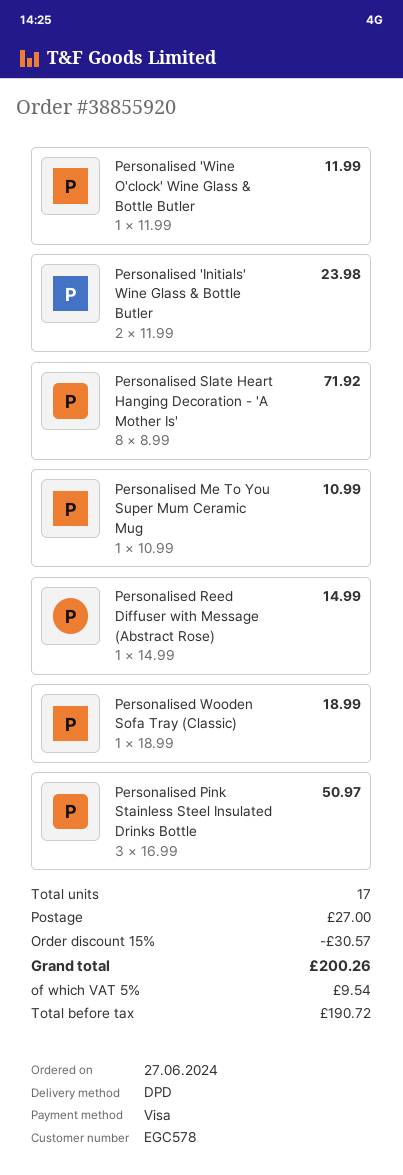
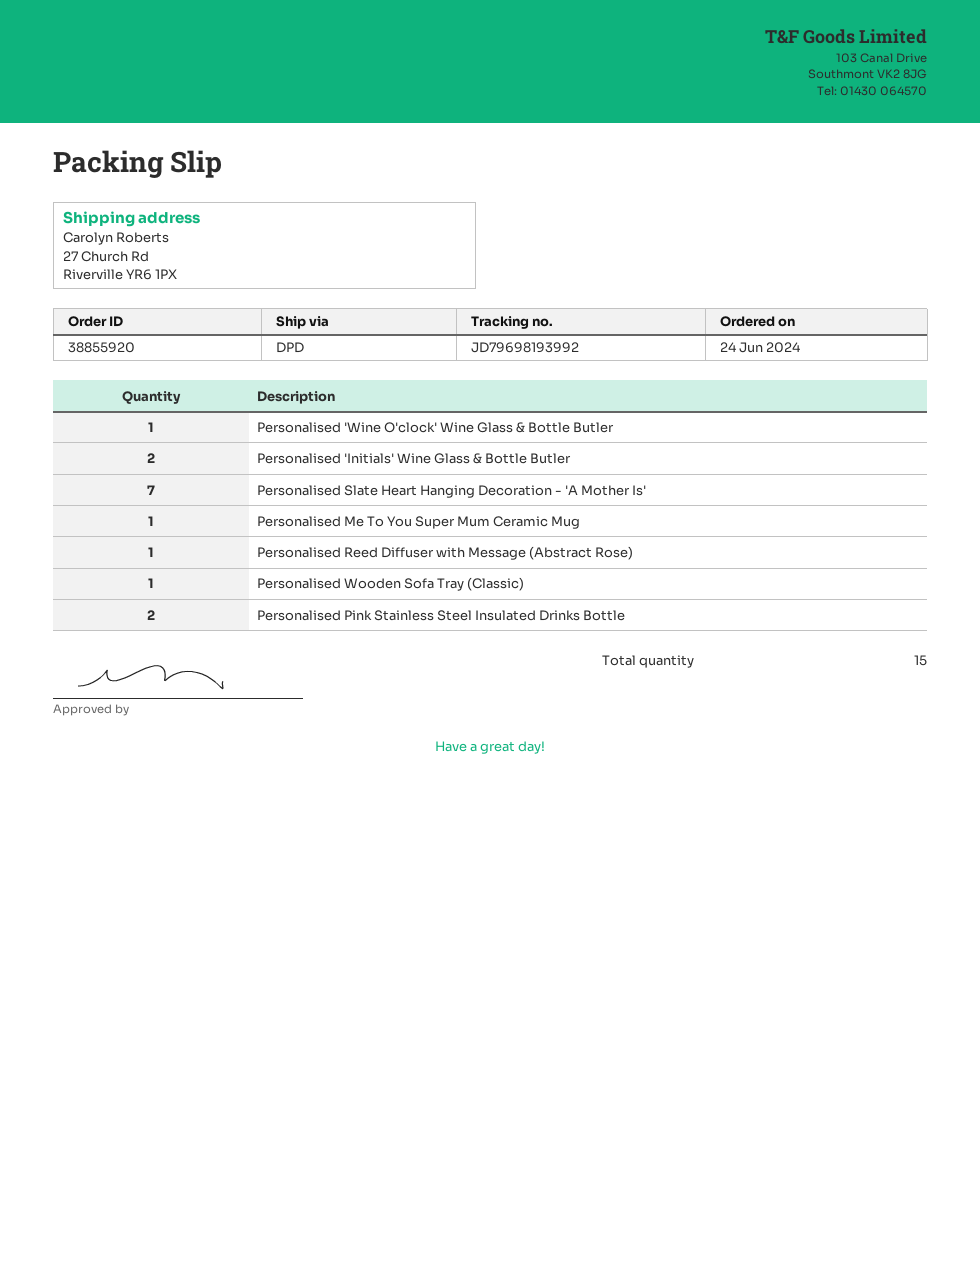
order date: 2024-06-27 -> 2024-06-24
Personalised Slate Heart Hanging Decoration - 'A Mother Is': 8 -> 7
Personalised Pink Stainless Steel Insulated Drinks Bottle: 3 -> 2
total quantity: 17 -> 15

